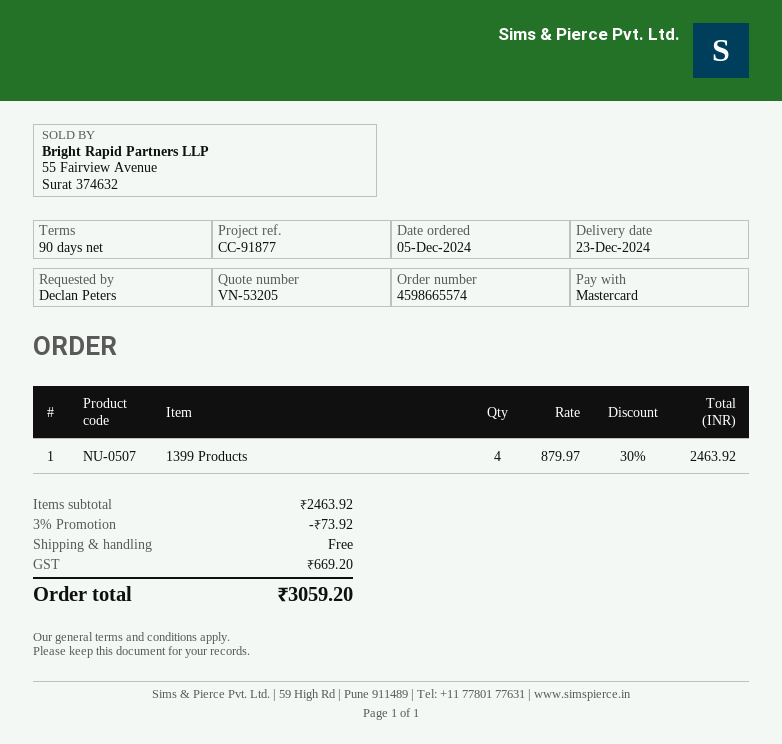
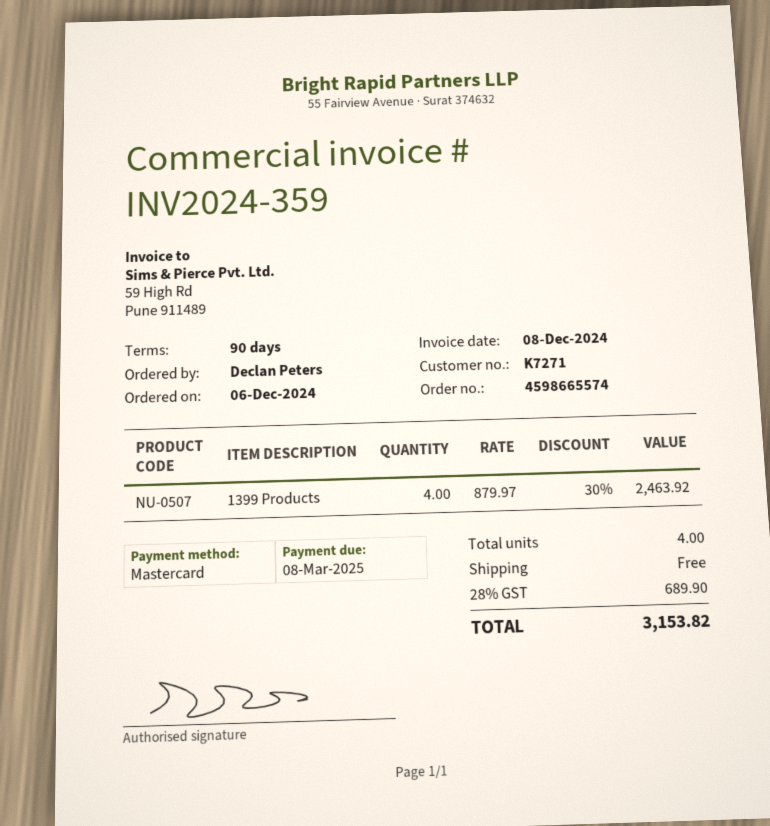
order date: 2024-12-05 -> 2024-12-06
discount: 3% = 73.92 -> none
tax: 669.20 -> 689.90
total: 3059.20 -> 3153.82

